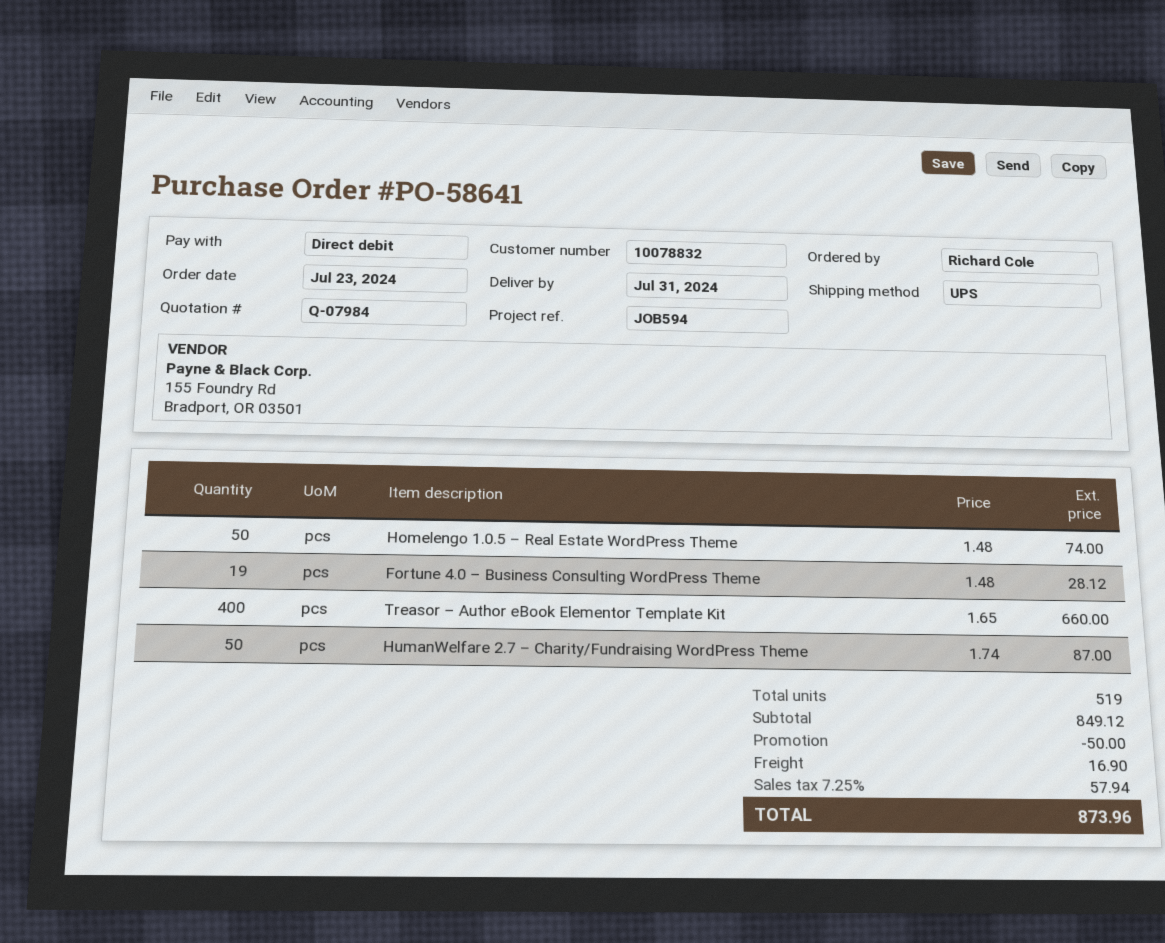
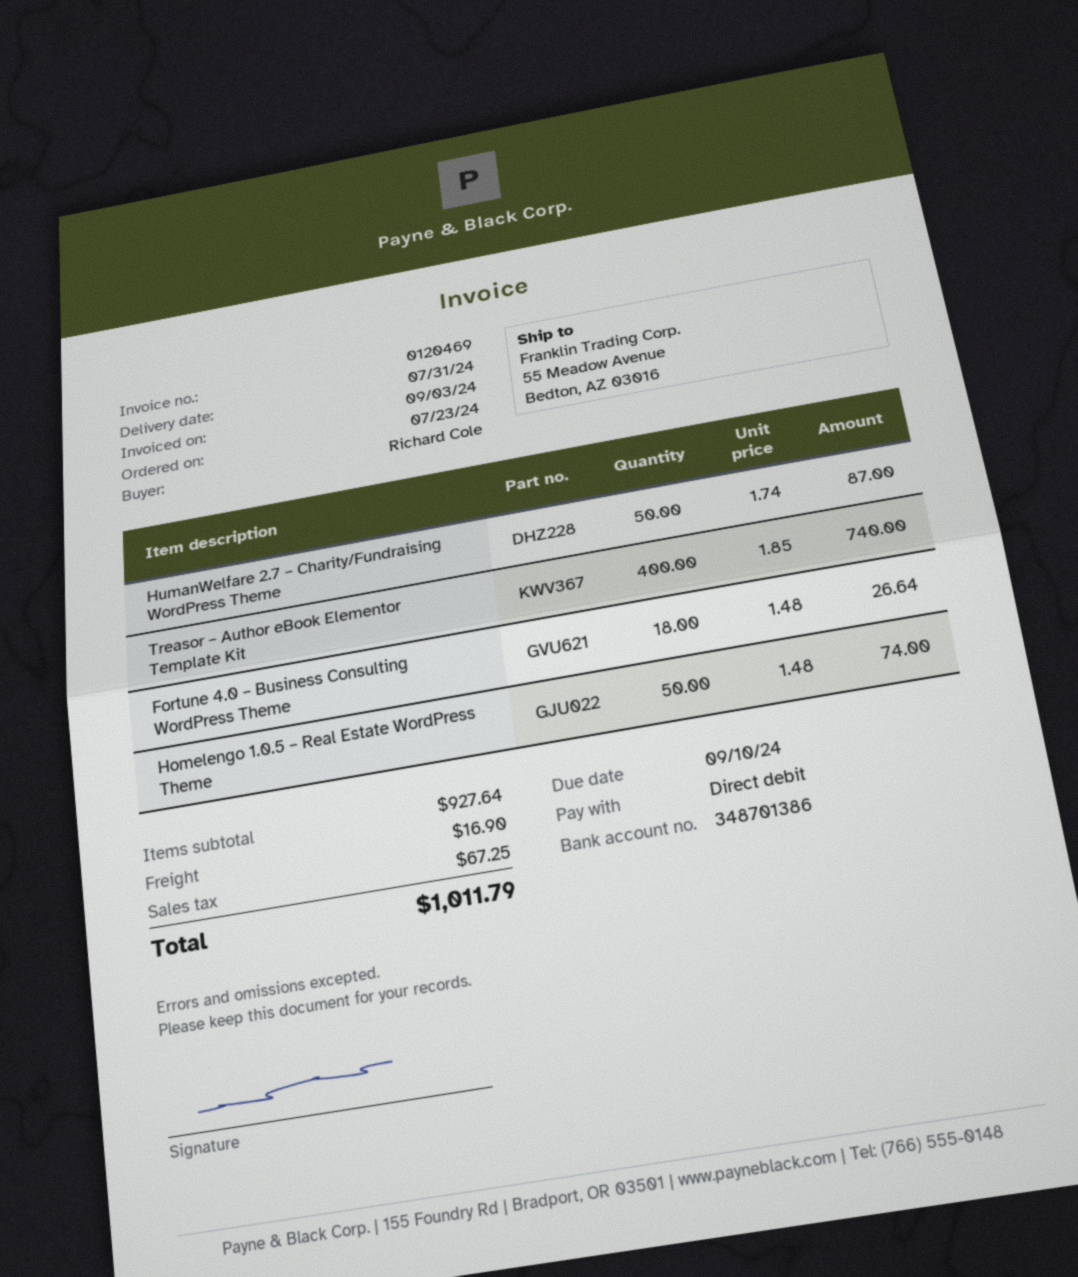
Fortune 4.0 – Business Consulting WordPress Theme: 19 x 1.48 = 28.12 -> 18 x 1.48 = 26.64
Treasor – Author eBook Elementor Template Kit: 400 x 1.65 = 660.00 -> 400 x 1.85 = 740.00
subtotal: 849.12 -> 927.64
discount: 50.00 -> none
tax: 57.94 -> 67.25
total: 873.96 -> 1011.79

